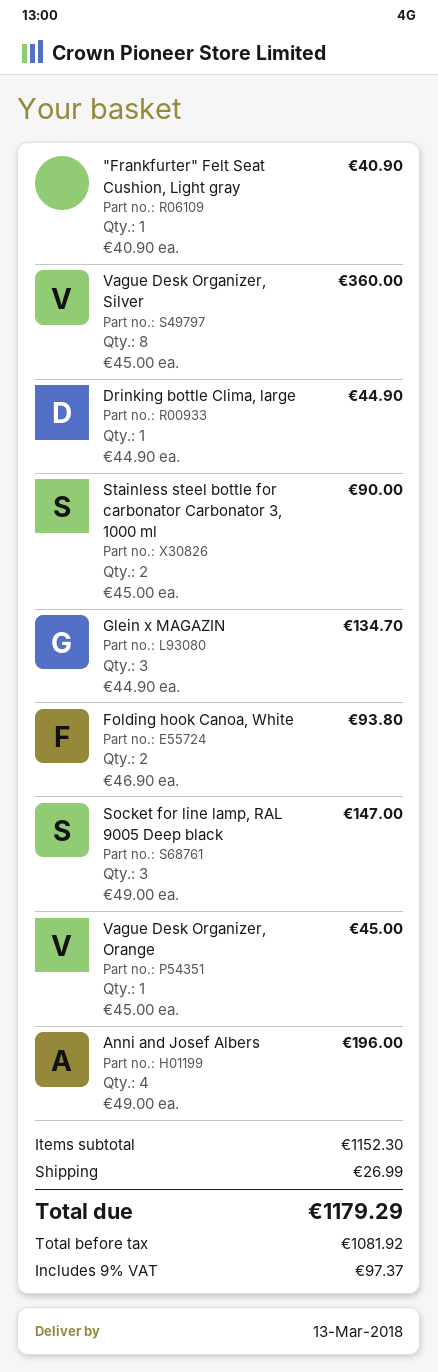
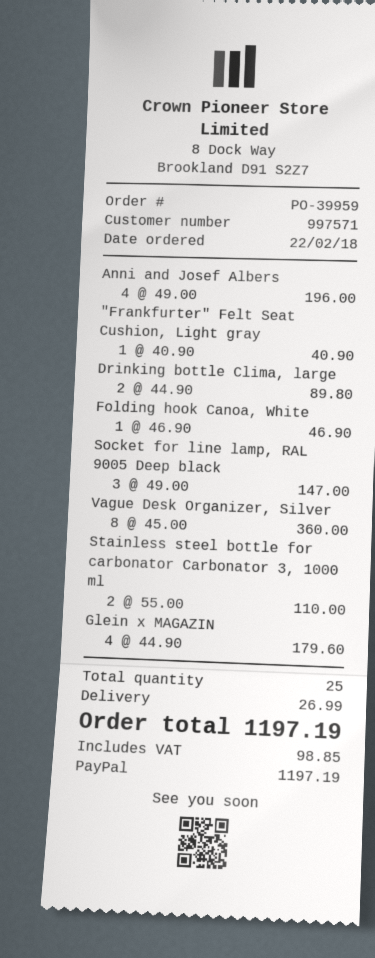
Drinking bottle Clima, large: 1 x 44.90 = 44.90 -> 2 x 44.90 = 89.80
Stainless steel bottle for carbonator Carbonator 3, 1000 ml: 2 x 45.00 = 90.00 -> 2 x 55.00 = 110.00
Glein x MAGAZIN: 3 x 44.90 = 134.70 -> 4 x 44.90 = 179.60
Folding hook Canoa, White: 2 x 46.90 = 93.80 -> 1 x 46.90 = 46.90
Vague Desk Organizer, Orange: 1 x 45.00 = 45.00 -> none
tax: 97.37 -> 98.85
total: 1179.29 -> 1197.19

